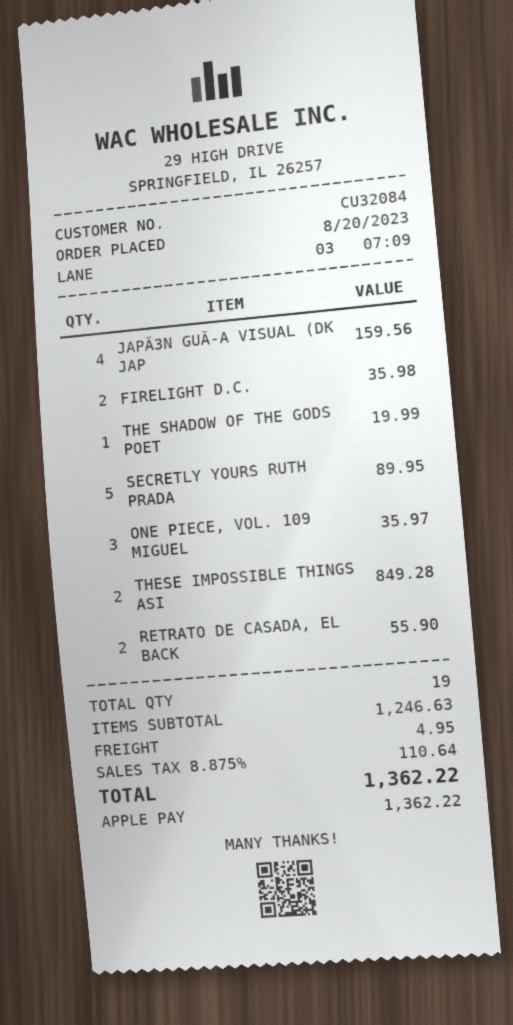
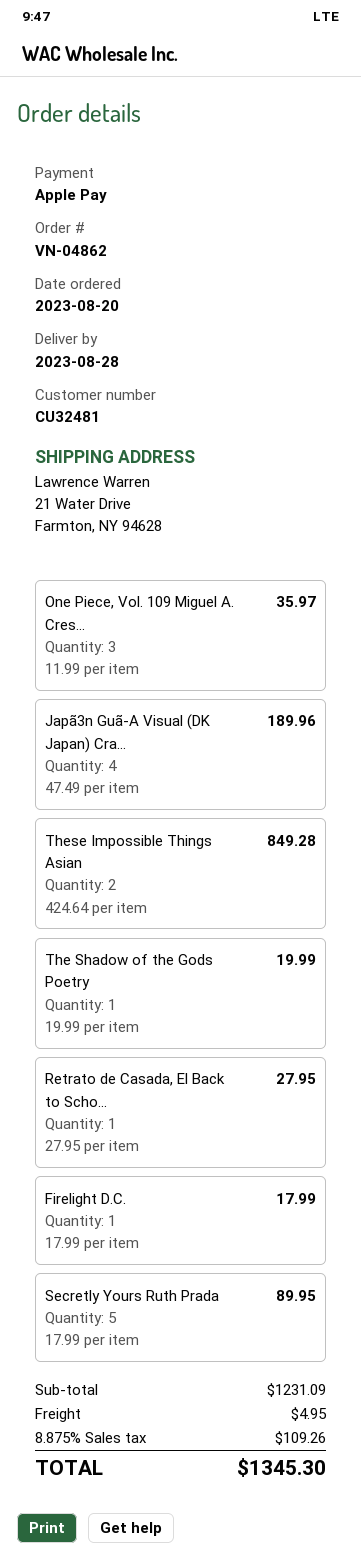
customer number: CU32084 -> CU32481
JAPÃ3N GUÃ-A VISUAL (DK JAP: 4 for 159.56 -> 4 for 189.96
FIRELIGHT D.C.: 2 for 35.98 -> 1 for 17.99
RETRATO DE CASADA, EL BACK: 2 for 55.90 -> 1 for 27.95
subtotal: 1246.63 -> 1231.09
tax: 8.875% = 110.64 -> 8.875% = 109.26
total: 1362.22 -> 1345.30

